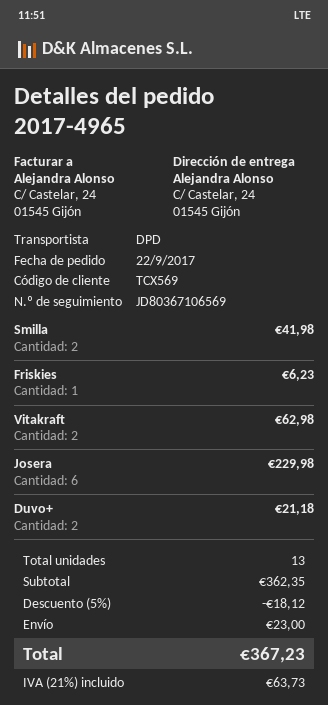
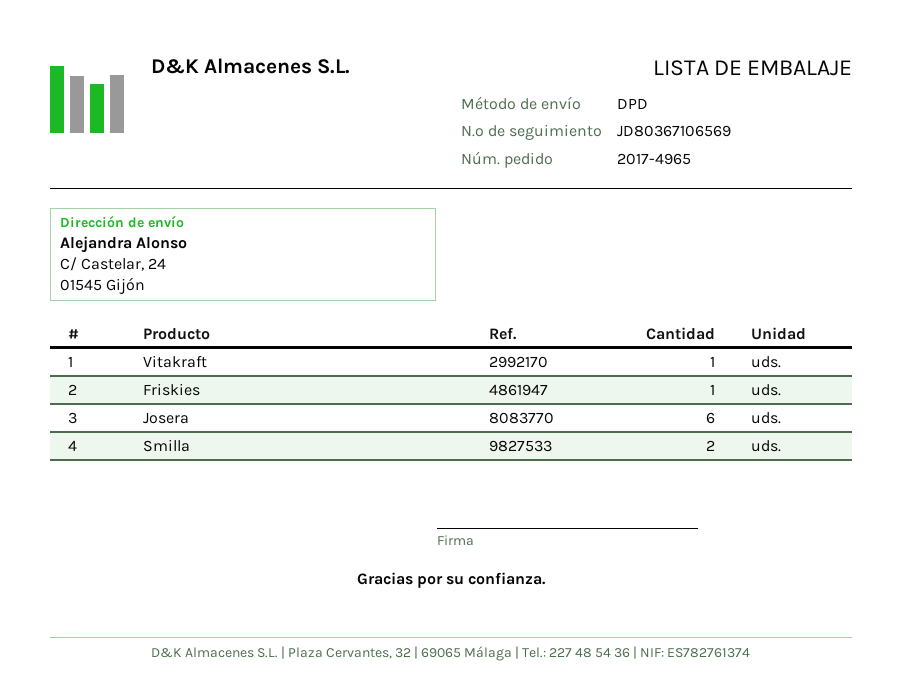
Vitakraft: 2 -> 1
Duvo+: 2 -> none

